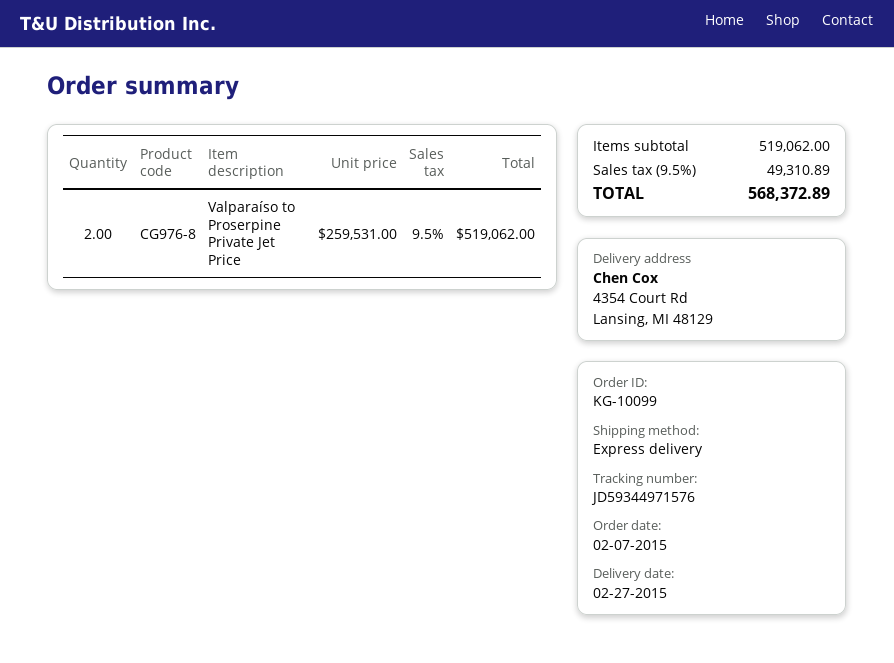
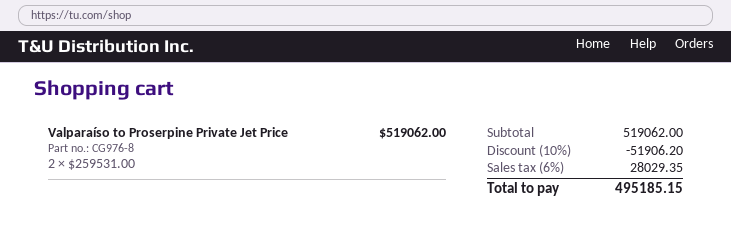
discount: none -> 10% = 51906.20
tax: 9.5% = 49310.89 -> 6% = 28029.35
total: 568372.89 -> 495185.15

